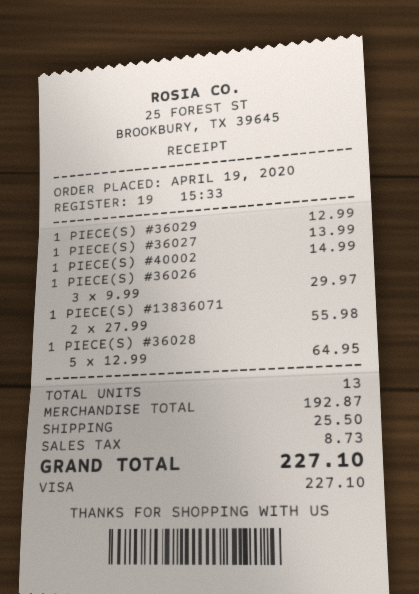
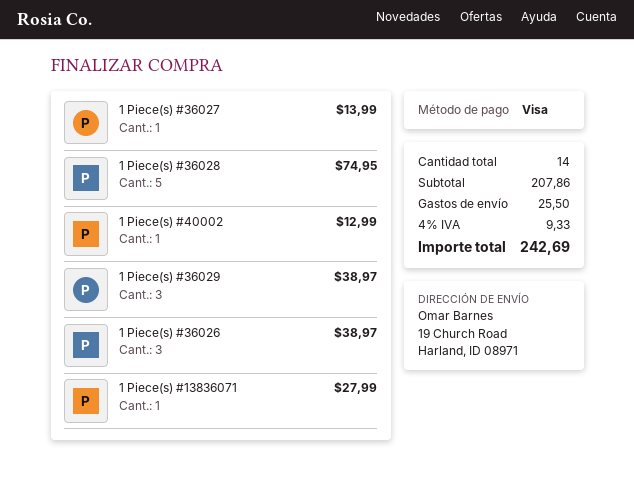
1 PIECE(S) #36029: 1 for 12.99 -> 3 for 38.97
1 PIECE(S) #40002: 1 for 14.99 -> 1 for 12.99
1 PIECE(S) #36026: 3 for 29.97 -> 3 for 38.97
1 PIECE(S) #13836071: 2 for 55.98 -> 1 for 27.99
1 PIECE(S) #36028: 5 for 64.95 -> 5 for 74.95
total quantity: 13 -> 14
subtotal: 192.87 -> 207.86
tax: 8.73 -> 9.33
total: 227.10 -> 242.69

